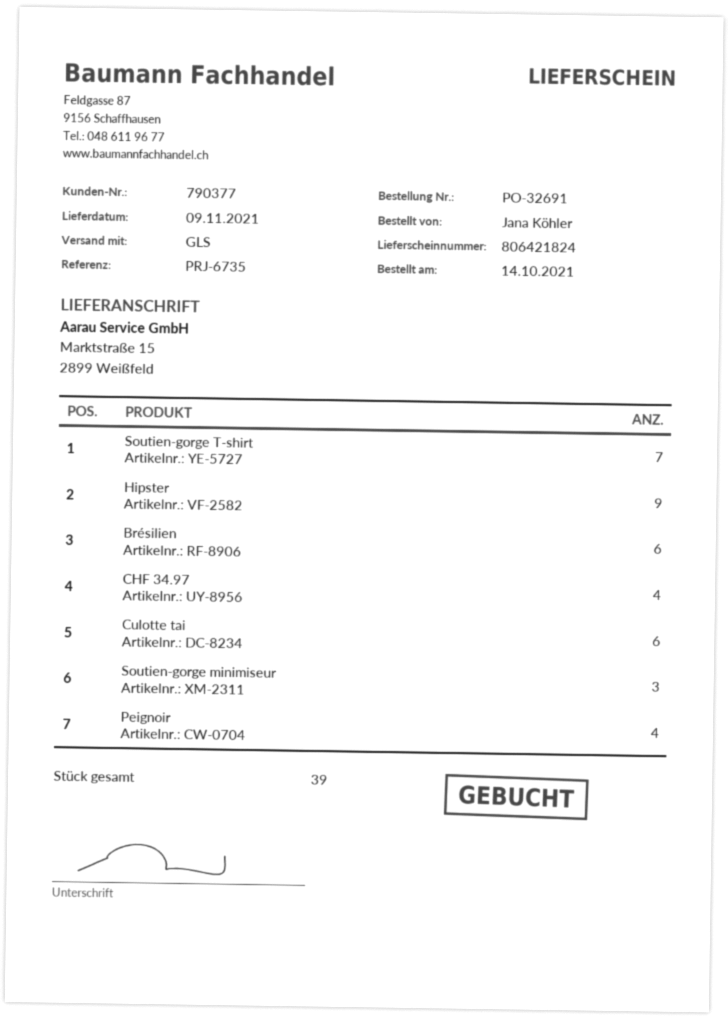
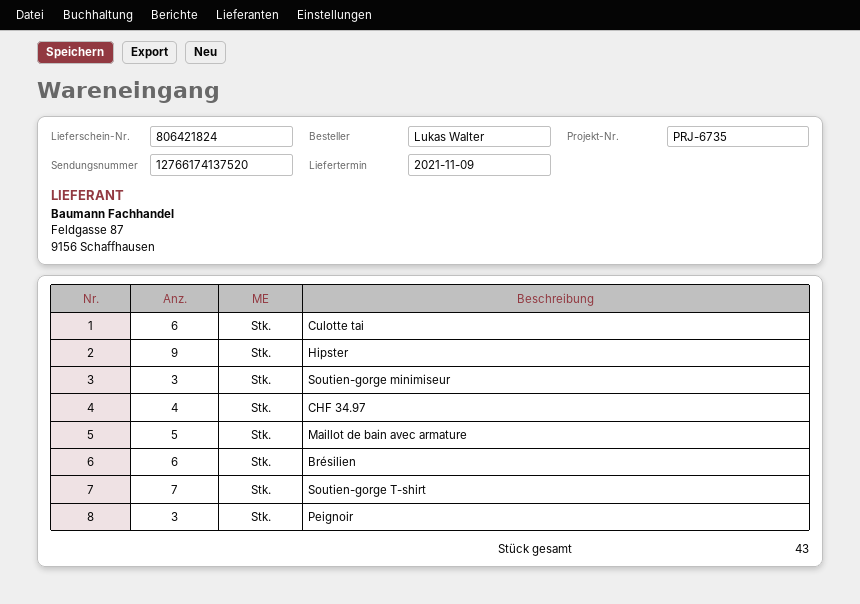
ordered by: Jana Köhler -> Lukas Walter
Peignoir: 4 -> 3
Maillot de bain avec armature: none -> 5
total quantity: 39 -> 43

